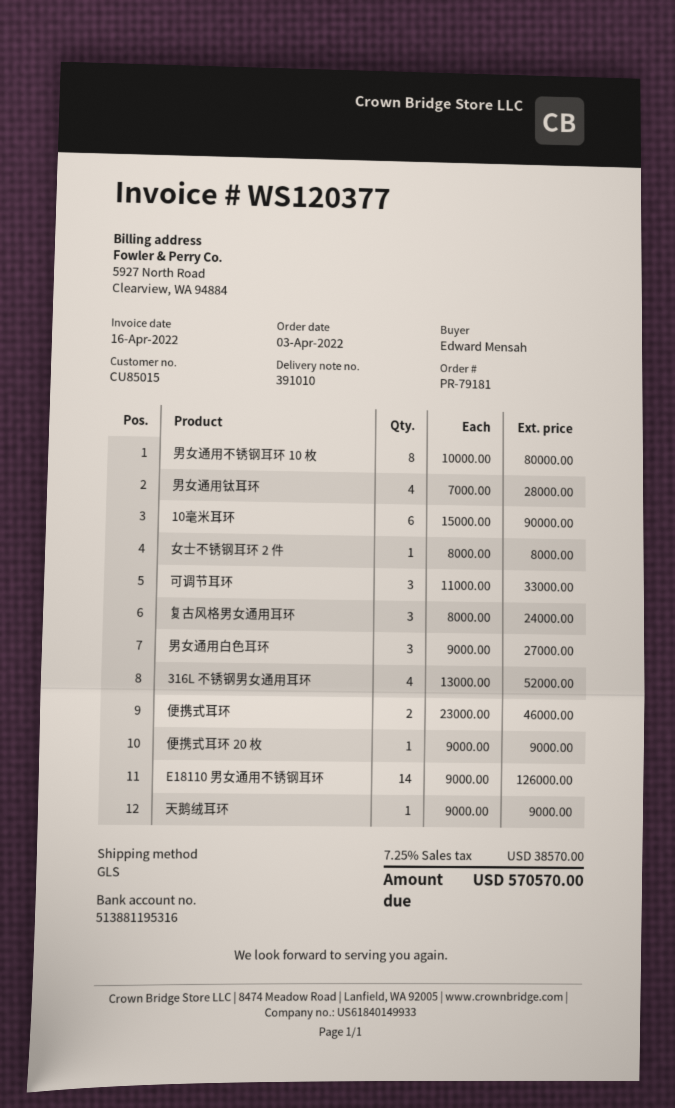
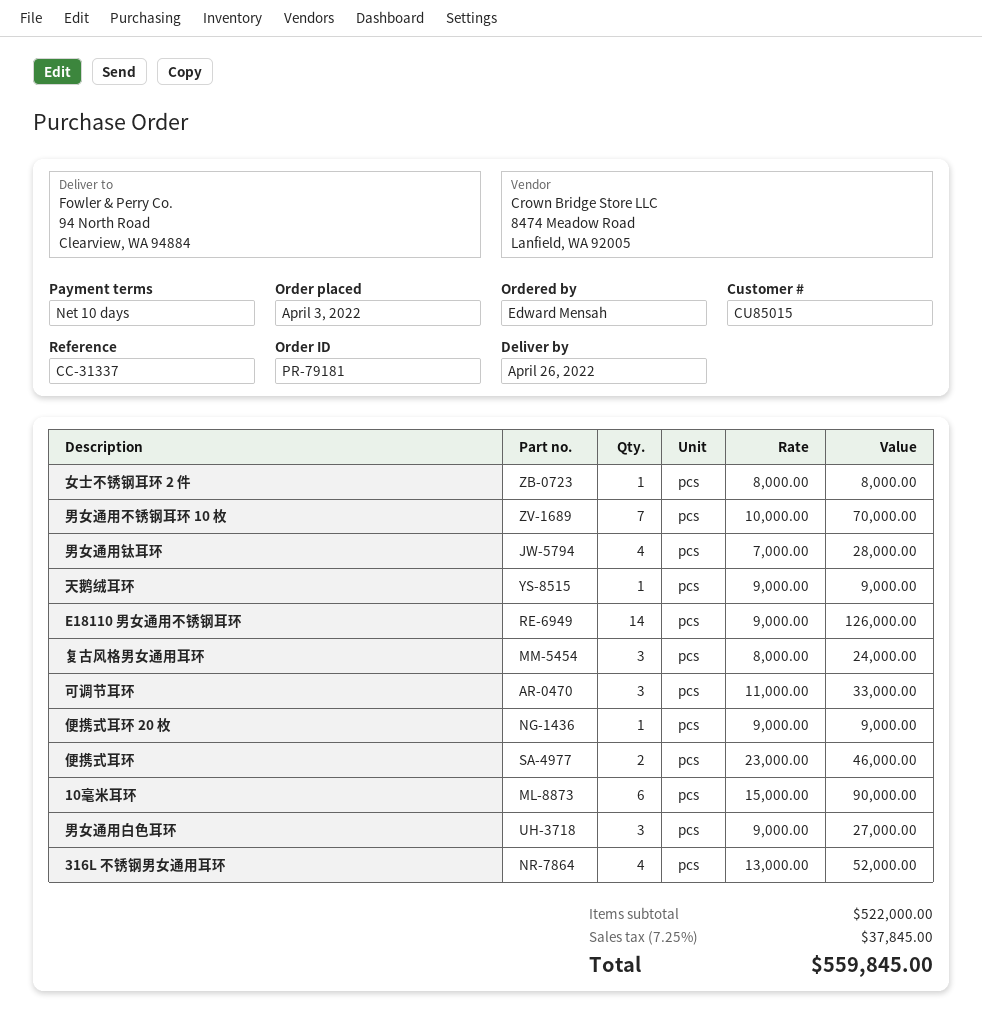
男女通用不锈钢耳环 10 枚: 8 x 10000.00 = 80000.00 -> 7 x 10000.00 = 70000.00
tax: 7.25% = 38570.00 -> 7.25% = 37845.00
total: 570570.00 -> 559845.00

